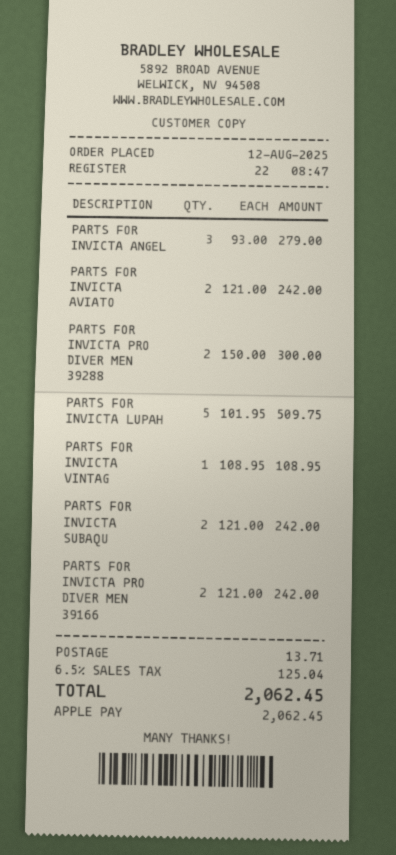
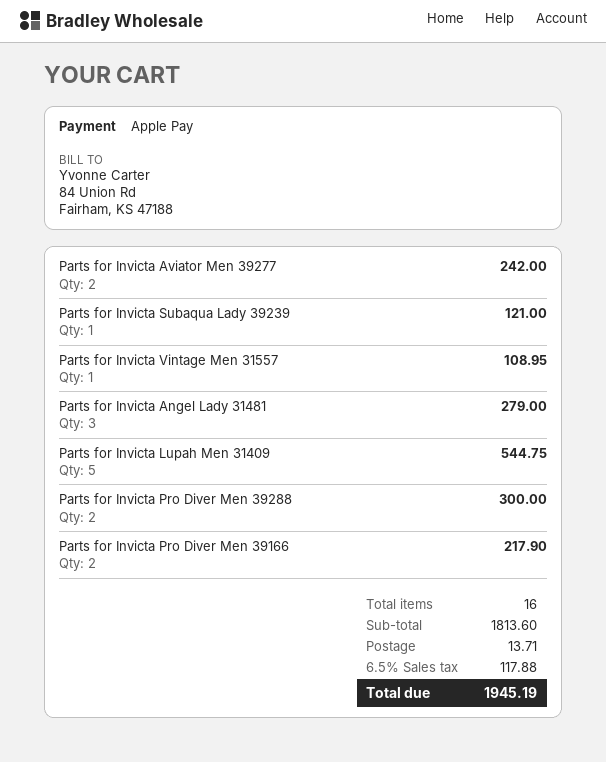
PARTS FOR INVICTA LUPAH: 5 for 509.75 -> 5 for 544.75
PARTS FOR INVICTA SUBAQU: 2 for 242.00 -> 1 for 121.00
PARTS FOR INVICTA PRO DIVER MEN 39166: 2 for 242.00 -> 2 for 217.90
tax: 6.5% = 125.04 -> 6.5% = 117.88
total: 2062.45 -> 1945.19

